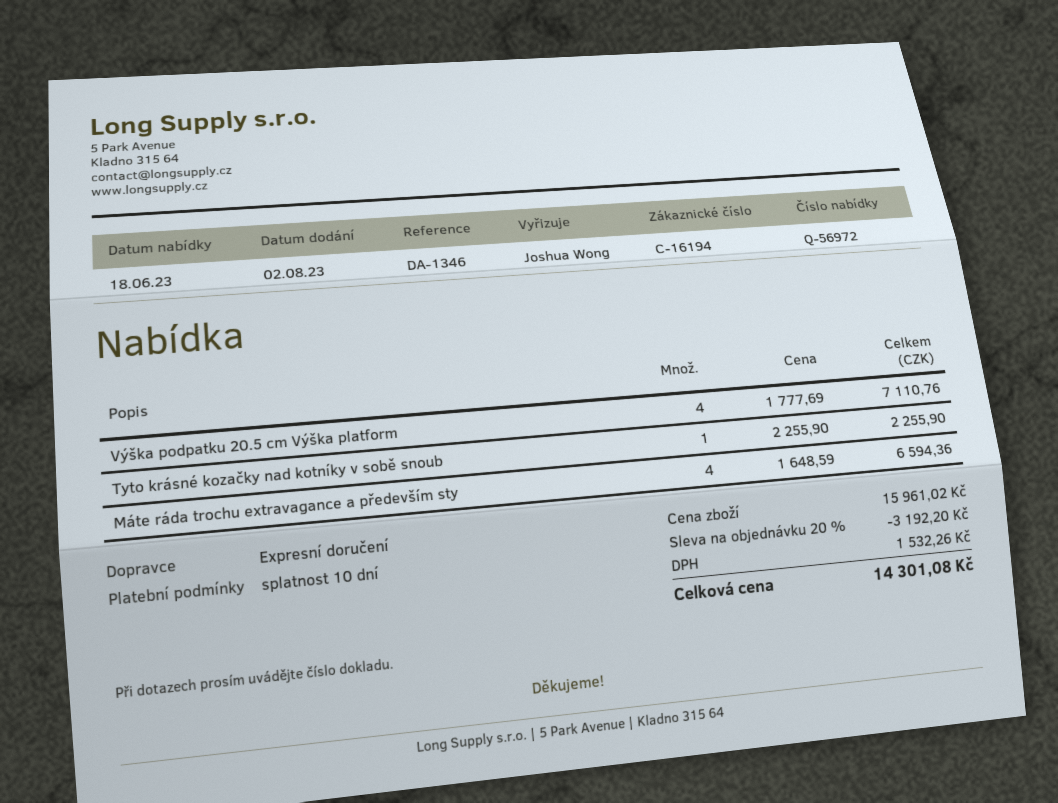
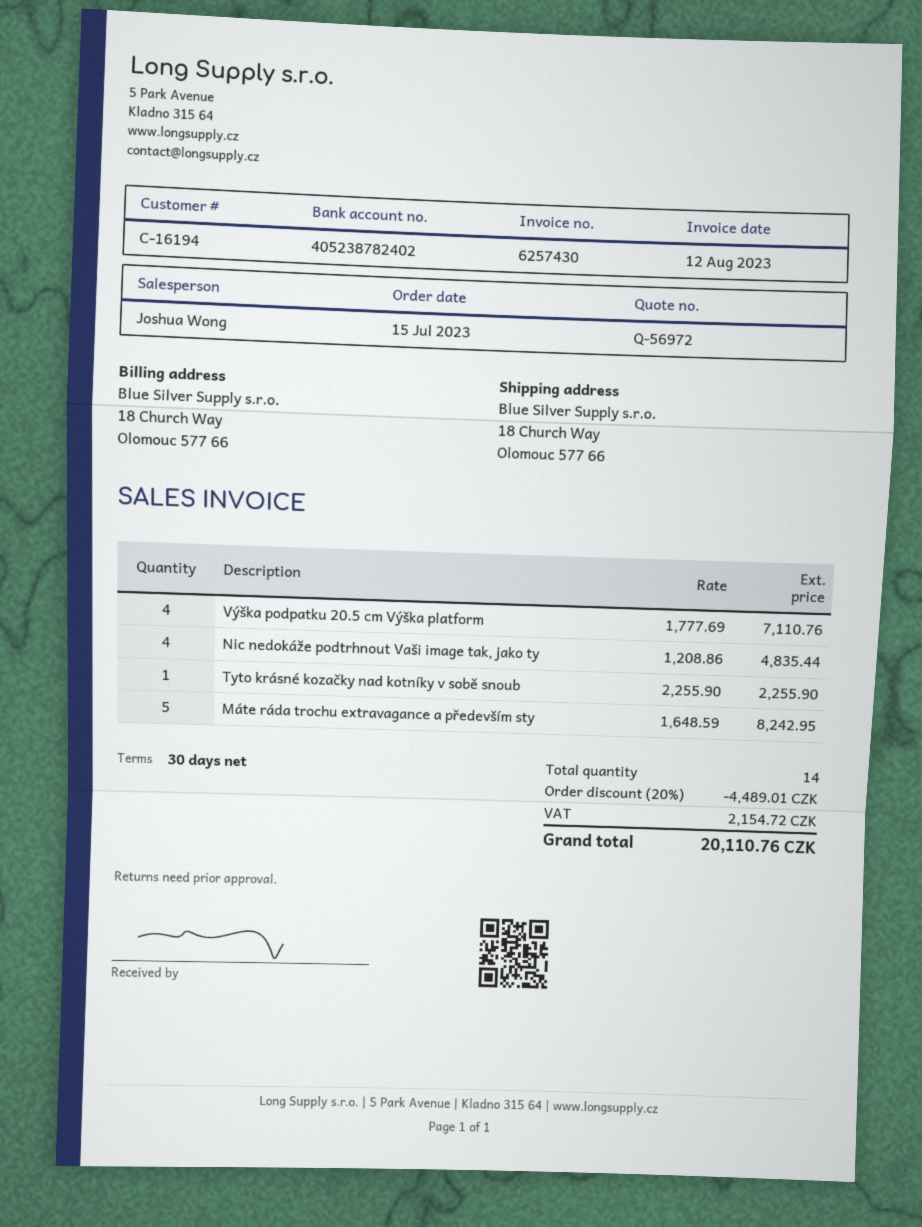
payment terms: 10 days -> 30 days
Máte ráda trochu extravagance a především sty: 4 x 1648.59 = 6594.36 -> 5 x 1648.59 = 8242.95
Nic nedokáže podtrhnout Vaši image tak, jako ty: none -> 4 x 1208.86 = 4835.44
discount: 20% = 3192.20 -> 20% = 4489.01
tax: 1532.26 -> 2154.72
total: 14301.08 -> 20110.76

